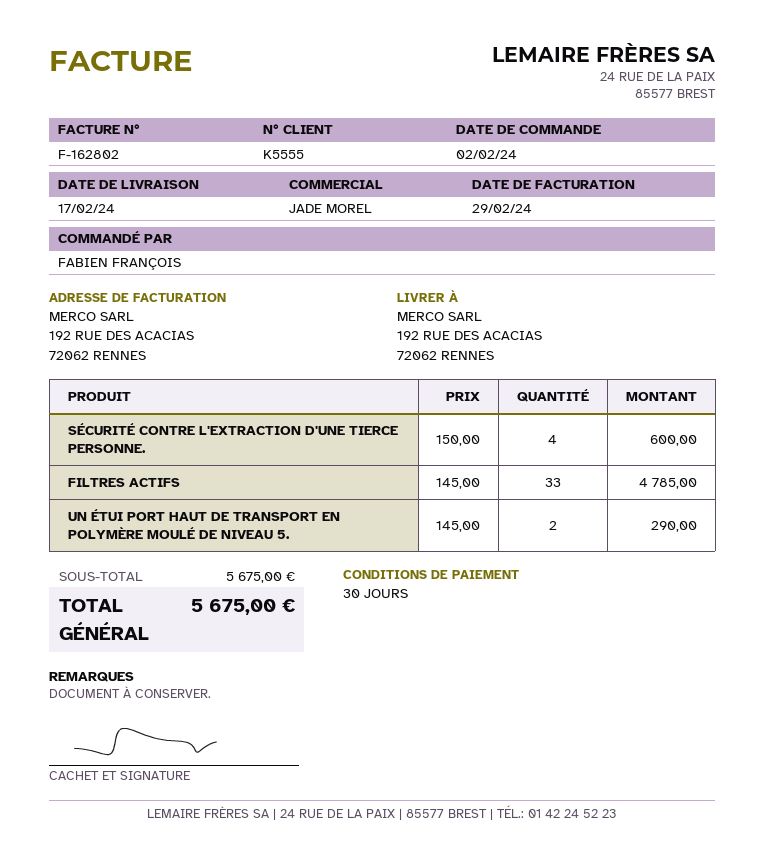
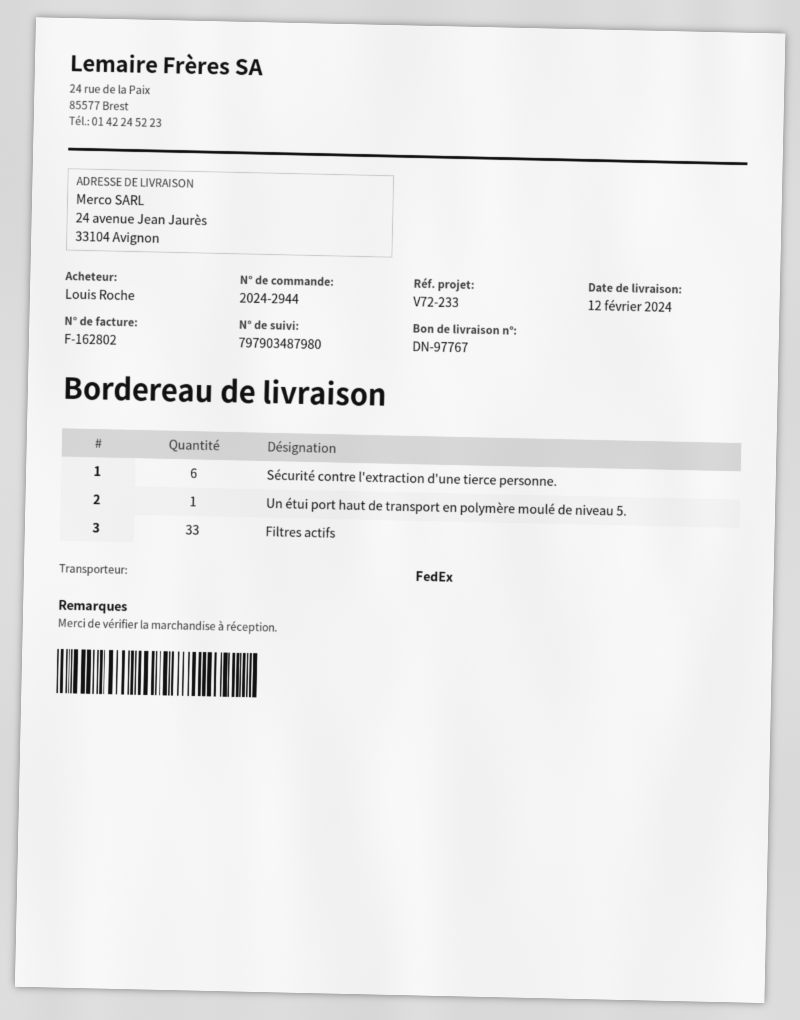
delivery date: 2024-02-17 -> 2024-02-12
ordered by: FABIEN FRANÇOIS -> Louis Roche
ship to: 192 RUE DES ACACIAS, 72062 RENNES -> 24 avenue Jean Jaurès, 33104 Avignon
SÉCURITÉ CONTRE L'EXTRACTION D'UNE TIERCE PERSONNE.: 4 -> 6
UN ÉTUI PORT HAUT DE TRANSPORT EN POLYMÈRE MOULÉ DE NIVEAU 5.: 2 -> 1

